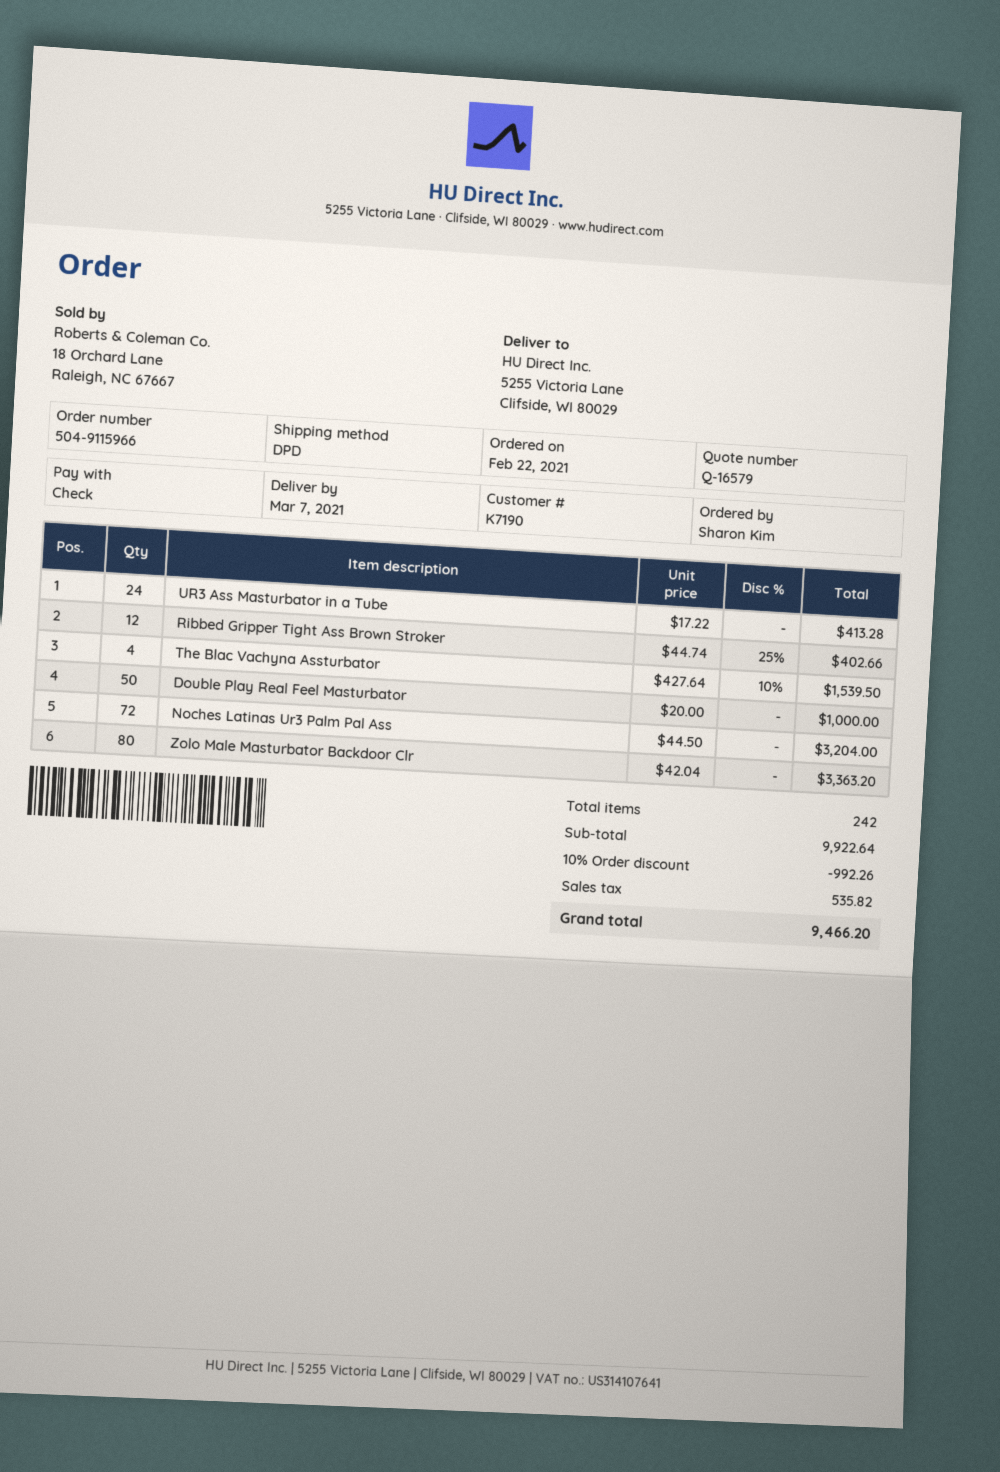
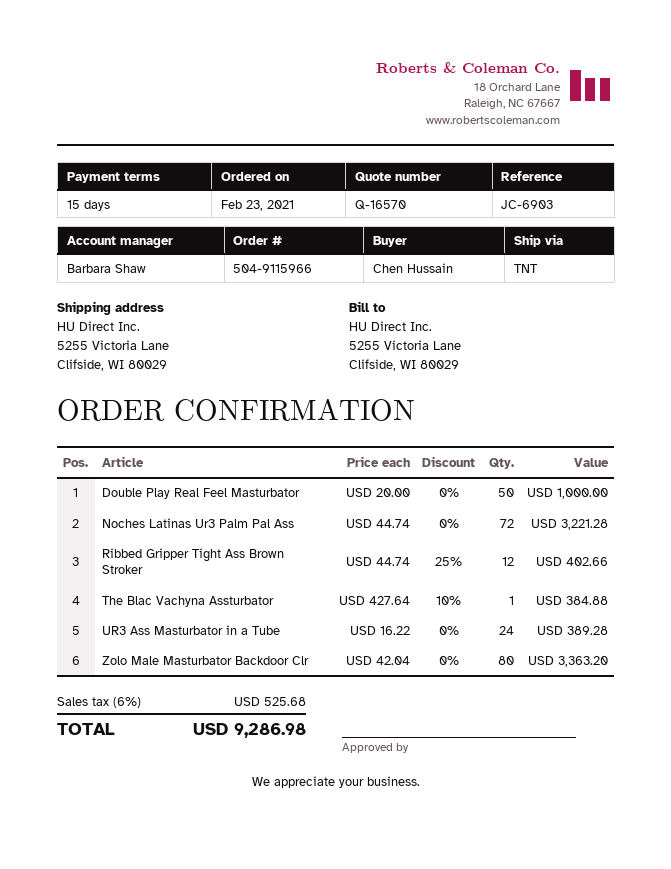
quote number: Q-16579 -> Q-16570
order date: 2021-02-22 -> 2021-02-23
ordered by: Sharon Kim -> Chen Hussain
shipping method: DPD -> TNT
UR3 Ass Masturbator in a Tube: 24 x 17.22 = 413.28 -> 24 x 16.22 = 389.28
The Blac Vachyna Assturbator: 4 x 427.64 - 10% = 1539.50 -> 1 x 427.64 - 10% = 384.88
Noches Latinas Ur3 Palm Pal Ass: 72 x 44.50 = 3204.00 -> 72 x 44.74 = 3221.28
discount: 10% = 992.26 -> none
tax: 535.82 -> 525.68
total: 9466.20 -> 9286.98

